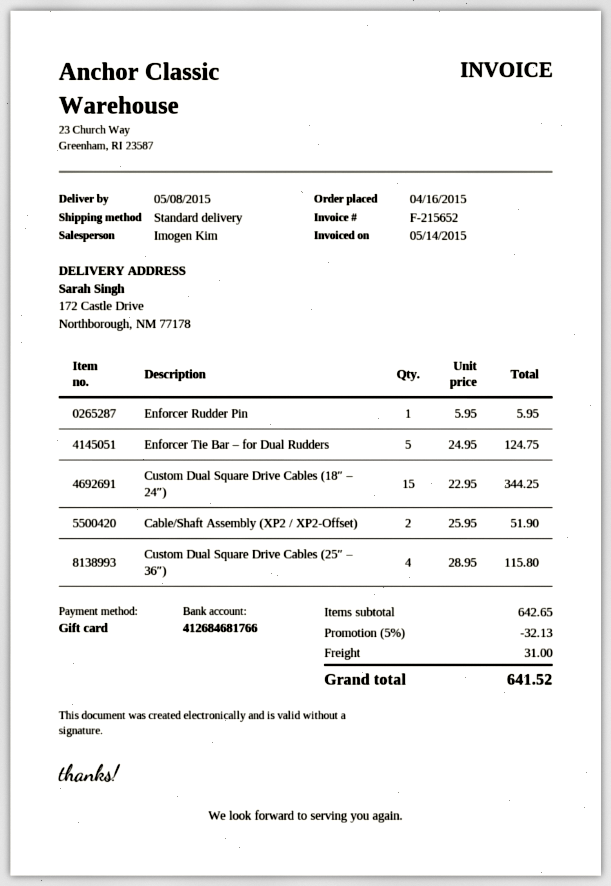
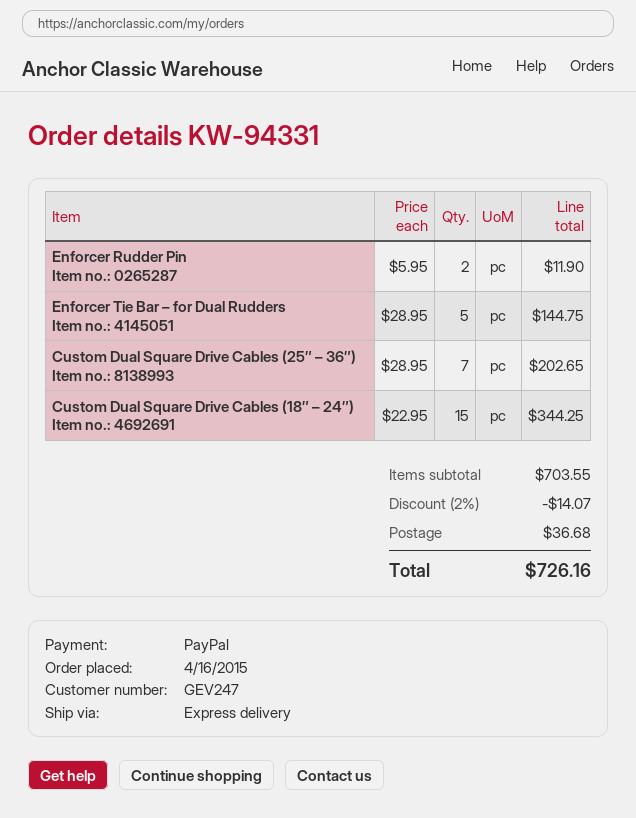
payment method: gift card -> PayPal
shipping method: standard -> express
Enforcer Rudder Pin: 1 x 5.95 = 5.95 -> 2 x 5.95 = 11.90
Enforcer Tie Bar – for Dual Rudders: 5 x 24.95 = 124.75 -> 5 x 28.95 = 144.75
Cable/Shaft Assembly (XP2 / XP2-Offset): 2 x 25.95 = 51.90 -> none
Custom Dual Square Drive Cables (25″ – 36″): 4 x 28.95 = 115.80 -> 7 x 28.95 = 202.65
subtotal: 642.65 -> 703.55
discount: 5% = 32.13 -> 2% = 14.07
shipping: 31.00 -> 36.68
total: 641.52 -> 726.16

